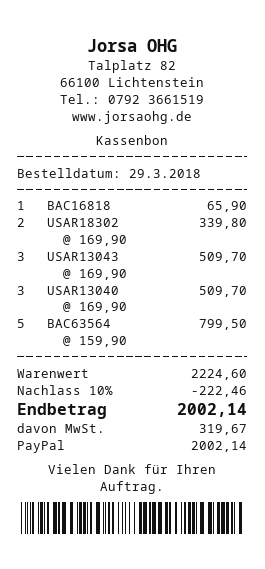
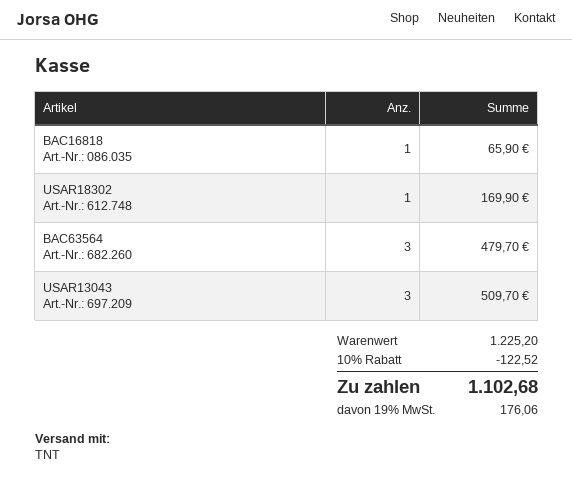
USAR18302: 2 for 339.80 -> 1 for 169.90
USAR13040: 3 for 509.70 -> none
BAC63564: 5 for 799.50 -> 3 for 479.70
subtotal: 2224.60 -> 1225.20
discount: 10% = 222.46 -> 10% = 122.52
tax: 319.67 -> 176.06
total: 2002.14 -> 1102.68

